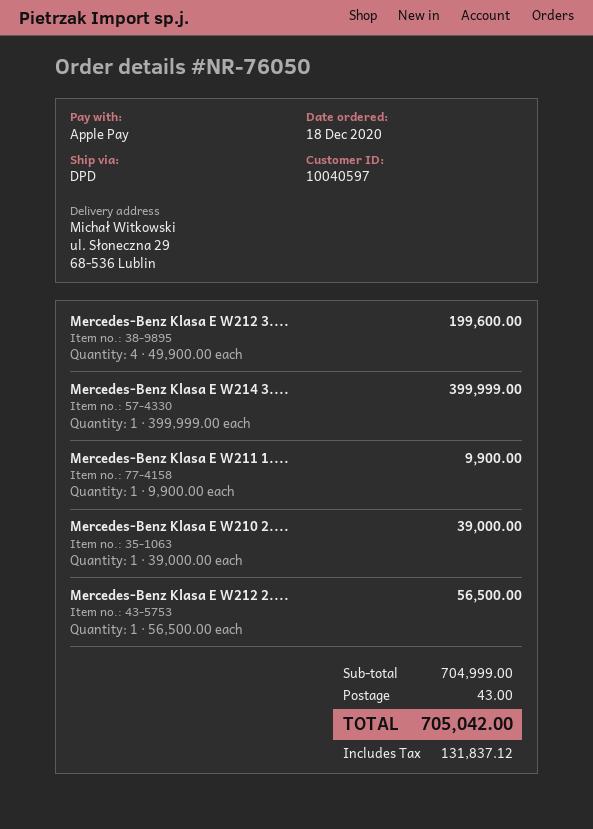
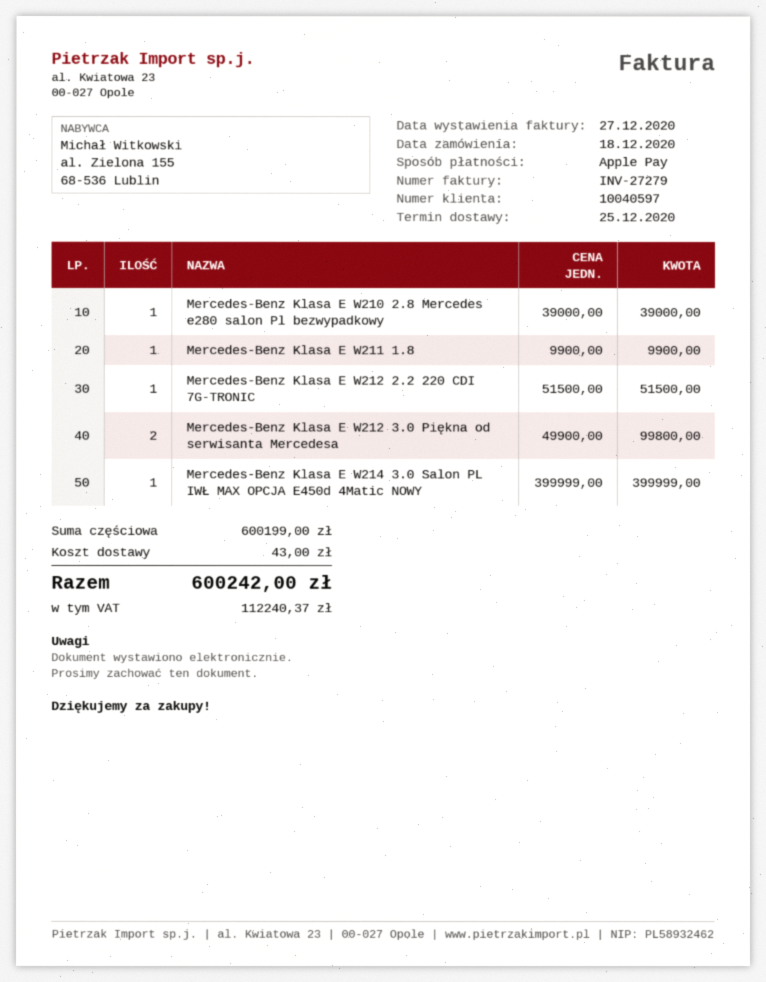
Mercedes-Benz Klasa E W212 3....: 4 x 49900.00 = 199600.00 -> 2 x 49900.00 = 99800.00
Mercedes-Benz Klasa E W212 2....: 1 x 56500.00 = 56500.00 -> 1 x 51500.00 = 51500.00
subtotal: 704999.00 -> 600199.00
tax: 131837.12 -> 112240.37
total: 705042.00 -> 600242.00

